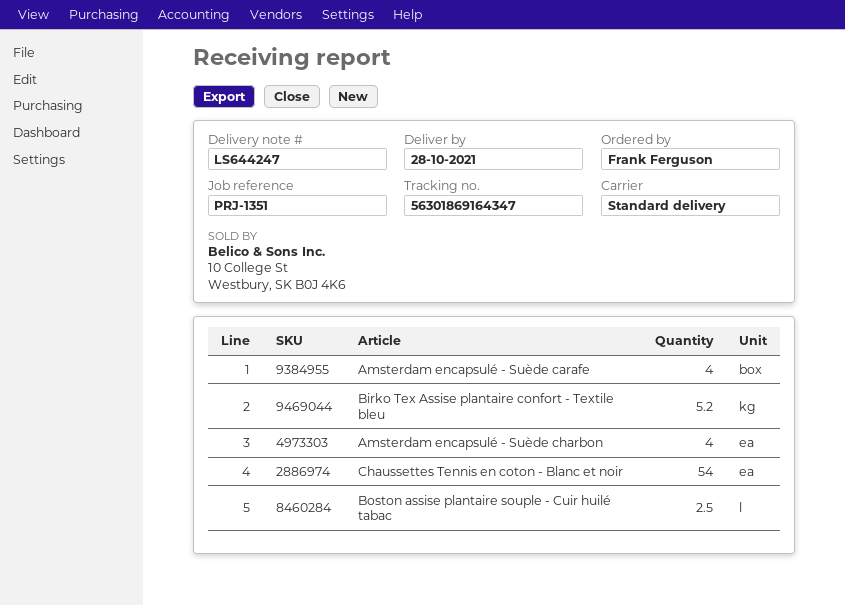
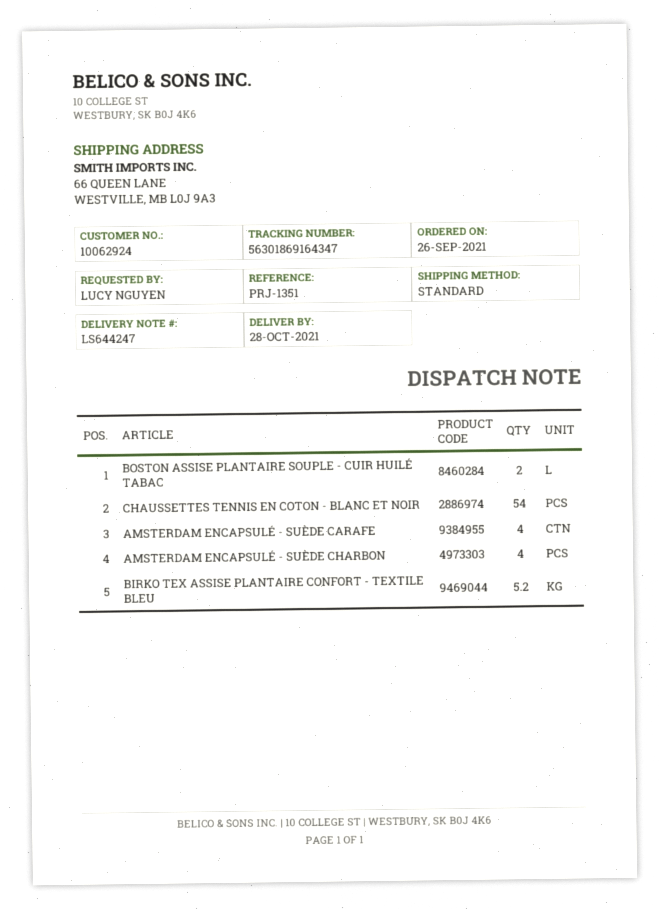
ordered by: Frank Ferguson -> LUCY NGUYEN
Boston assise plantaire souple - Cuir huilé tabac: 2.5 -> 2

